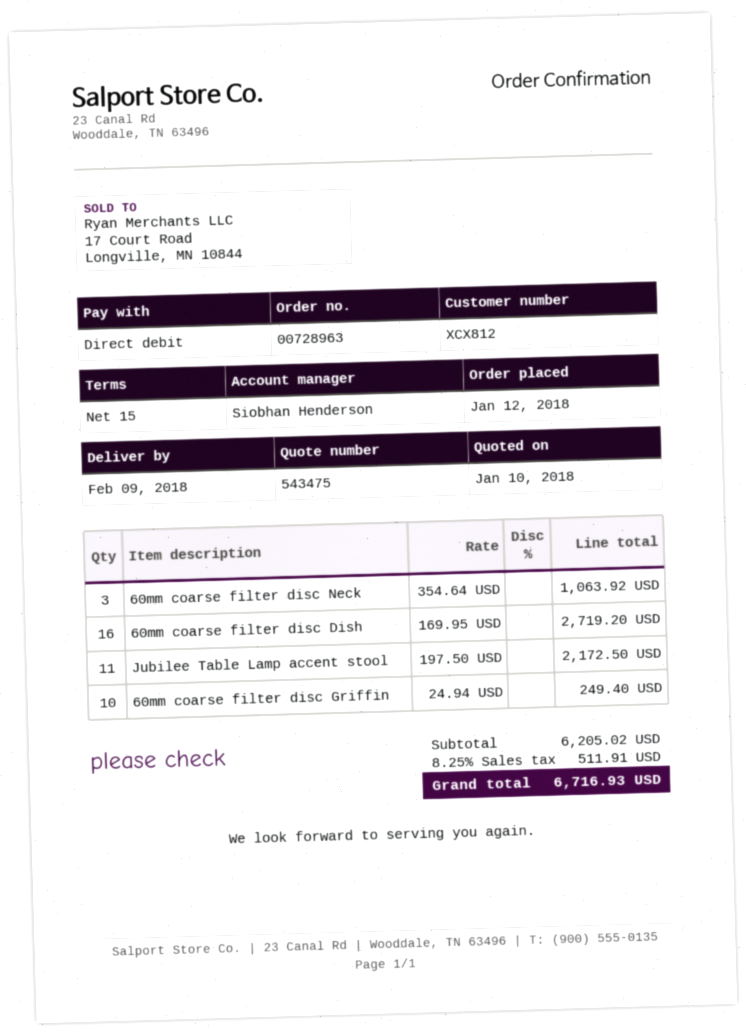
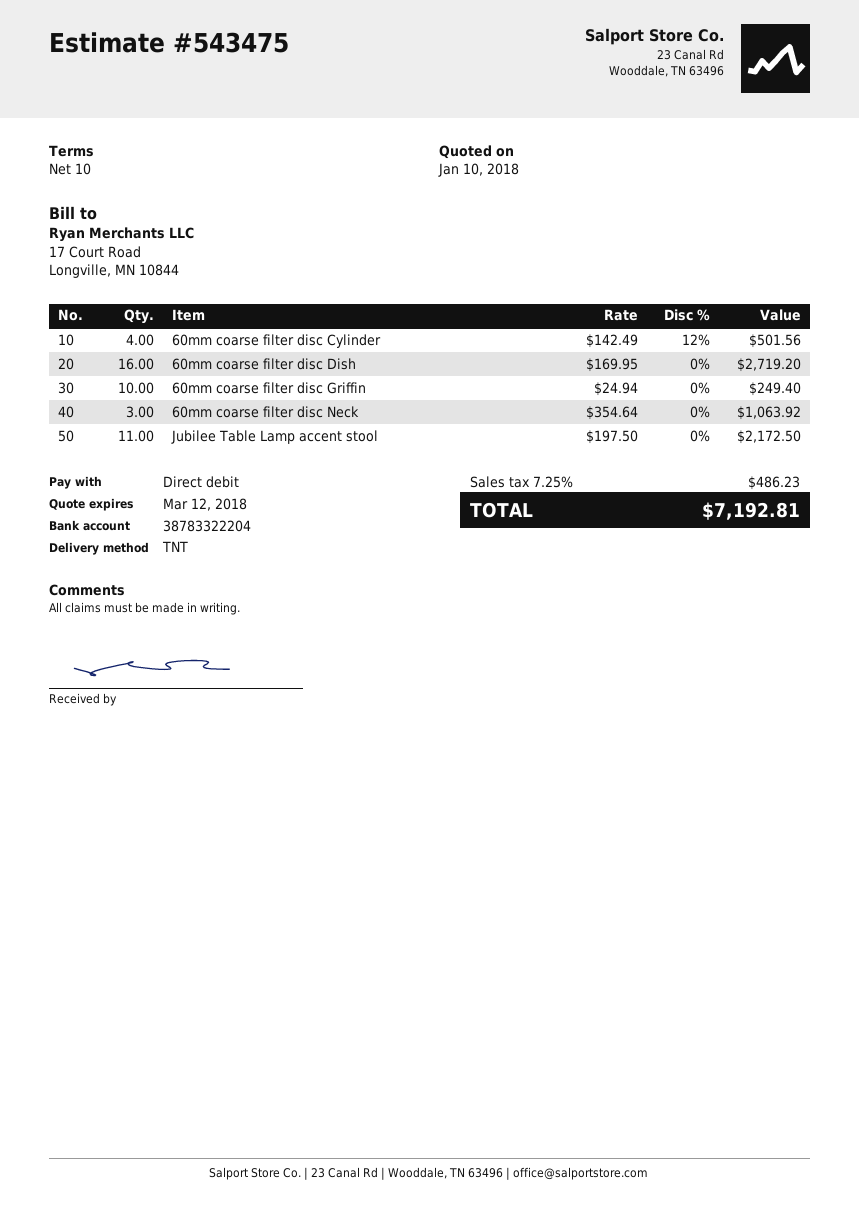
payment terms: 15 days -> 10 days
60mm coarse filter disc Cylinder: none -> 4 x 142.49 - 12% = 501.56
tax: 8.25% = 511.91 -> 7.25% = 486.23
total: 6716.93 -> 7192.81

